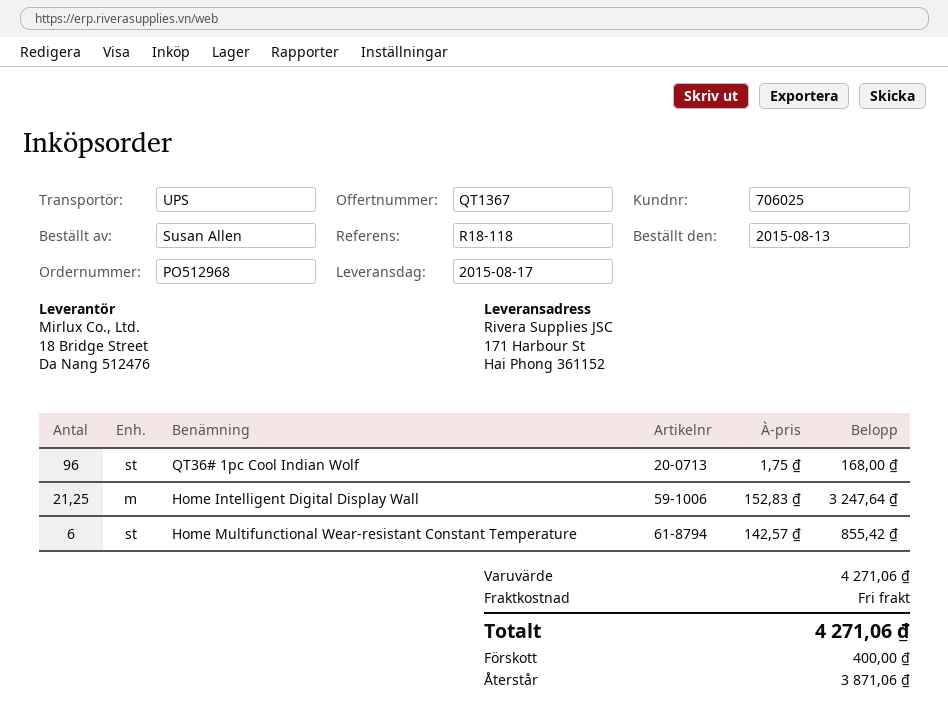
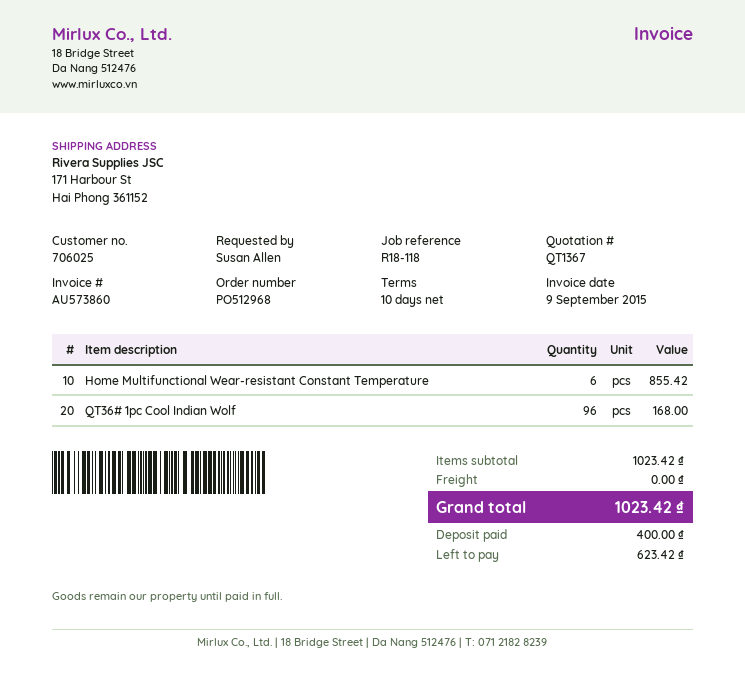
Home Intelligent Digital Display Wall: 21.25 for 3247.64 -> none
subtotal: 4271.06 -> 1023.42
total: 4271.06 -> 1023.42
balance: 3871.06 -> 623.42

